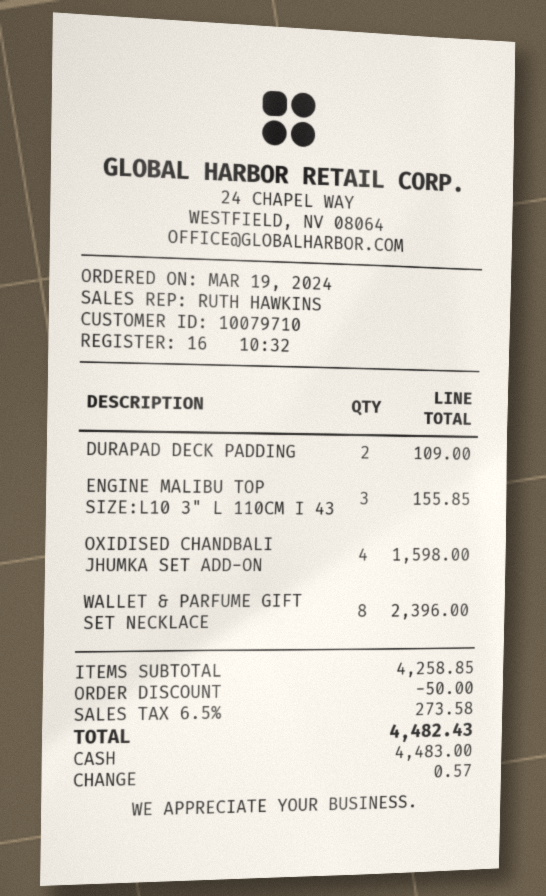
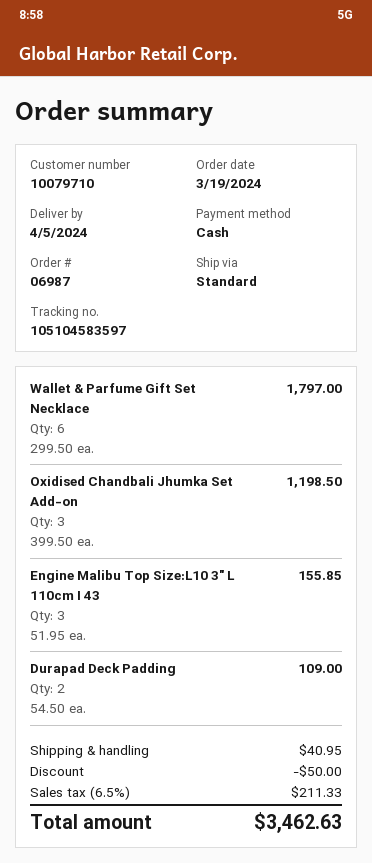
OXIDISED CHANDBALI JHUMKA SET ADD-ON: 4 for 1598.00 -> 3 for 1198.50
WALLET & PARFUME GIFT SET NECKLACE: 8 for 2396.00 -> 6 for 1797.00
shipping: none -> 40.95
tax: 6.5% = 273.58 -> 6.5% = 211.33
total: 4482.43 -> 3462.63

